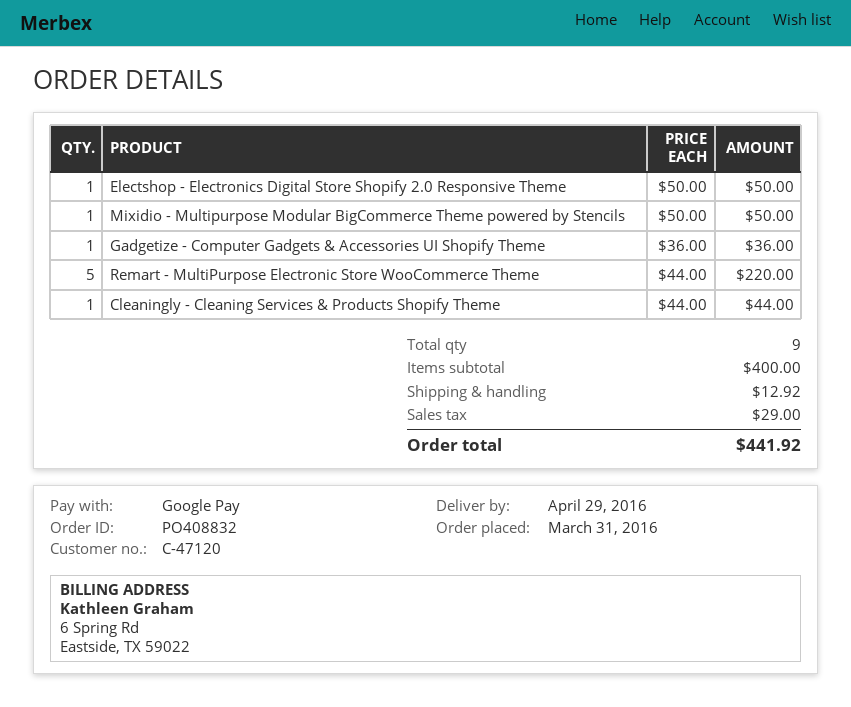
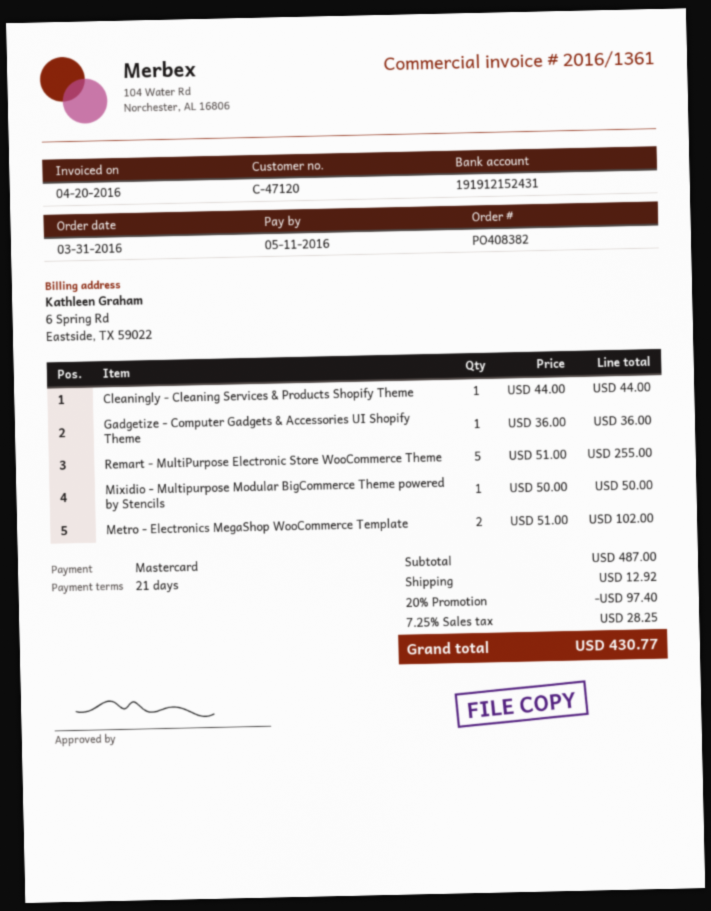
order number: PO408832 -> PO408382
payment method: Google Pay -> Mastercard
Electshop - Electronics Digital Store Shopify 2.0 Responsive Theme: 1 x 50.00 = 50.00 -> none
Remart - MultiPurpose Electronic Store WooCommerce Theme: 5 x 44.00 = 220.00 -> 5 x 51.00 = 255.00
Metro - Electronics MegaShop WooCommerce Template: none -> 2 x 51.00 = 102.00
subtotal: 400.00 -> 487.00
discount: none -> 20% = 97.40
tax: 29.00 -> 28.25
total: 441.92 -> 430.77

